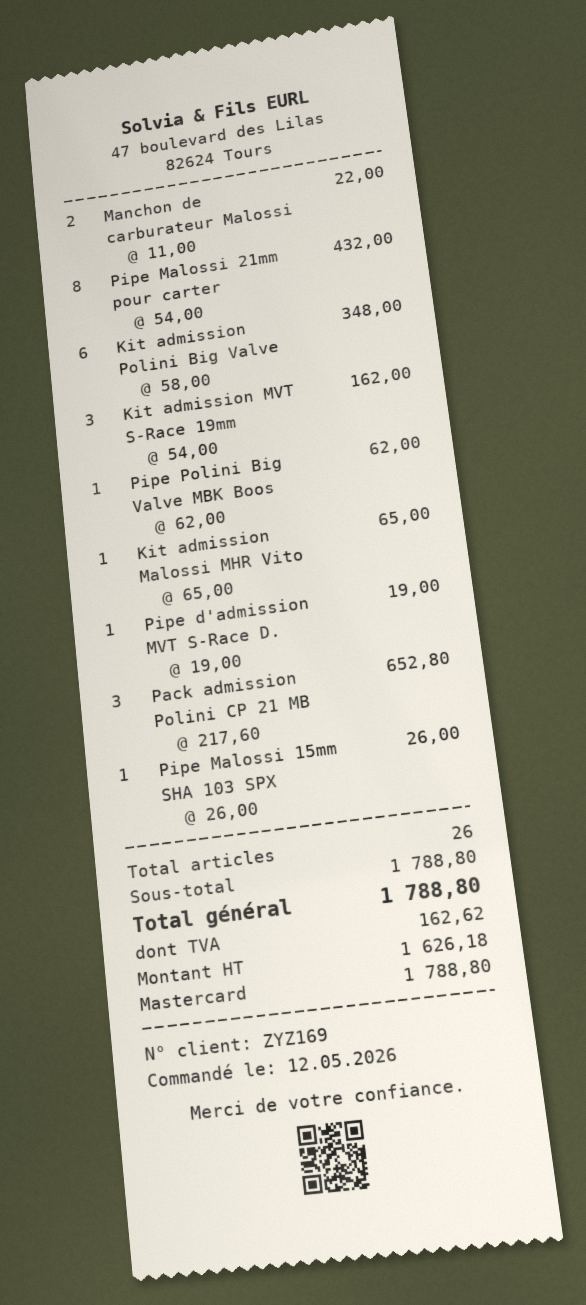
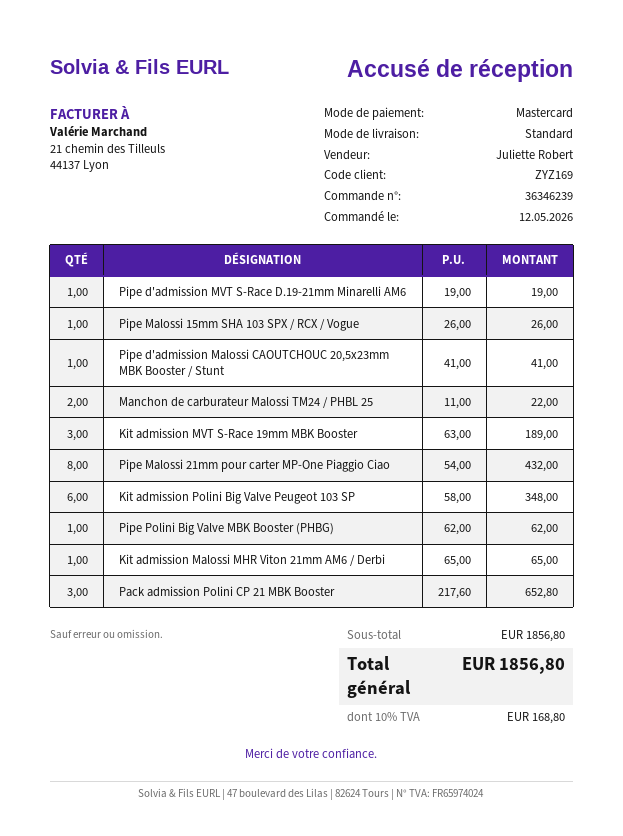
Kit admission MVT S-Race 19mm: 3 x 54.00 = 162.00 -> 3 x 63.00 = 189.00
Pipe d'admission Malossi CAOUTCHOUC 20,5x23mm MBK Booster / Stunt: none -> 1 x 41.00 = 41.00
subtotal: 1788.80 -> 1856.80
tax: 162.62 -> 168.80
total: 1788.80 -> 1856.80

